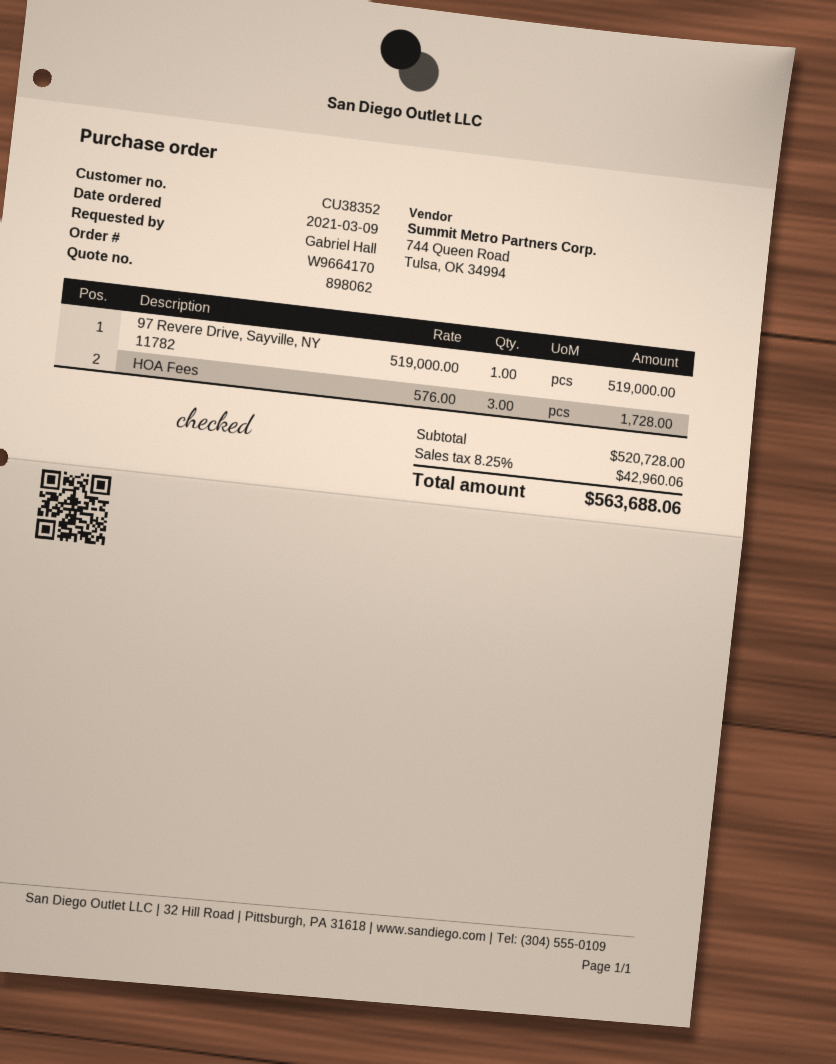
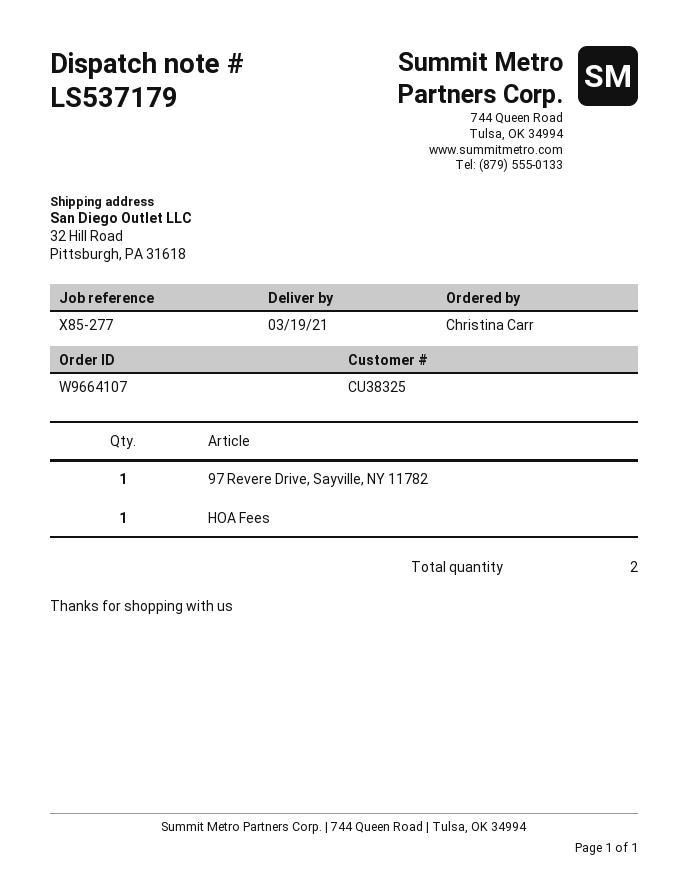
order number: W9664170 -> W9664107
customer number: CU38352 -> CU38325
ordered by: Gabriel Hall -> Christina Carr
HOA Fees: 3 -> 1

